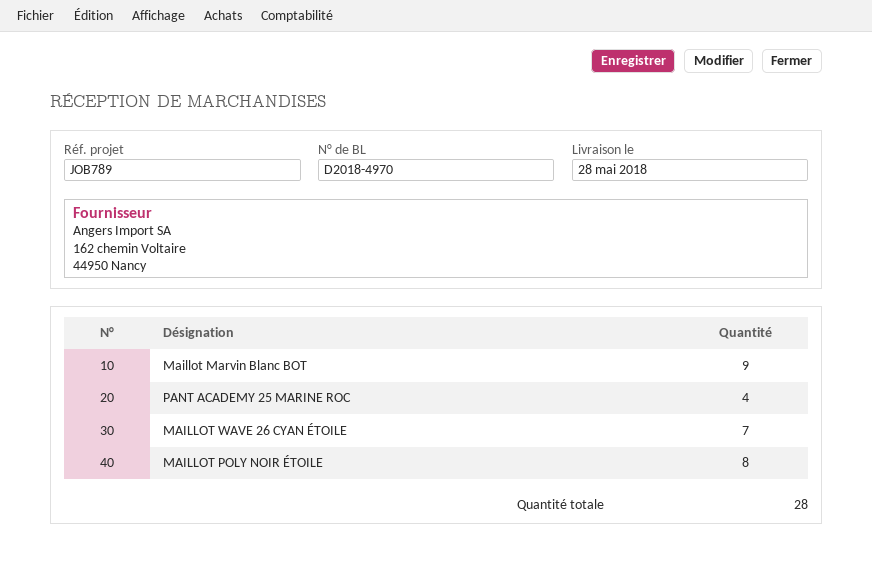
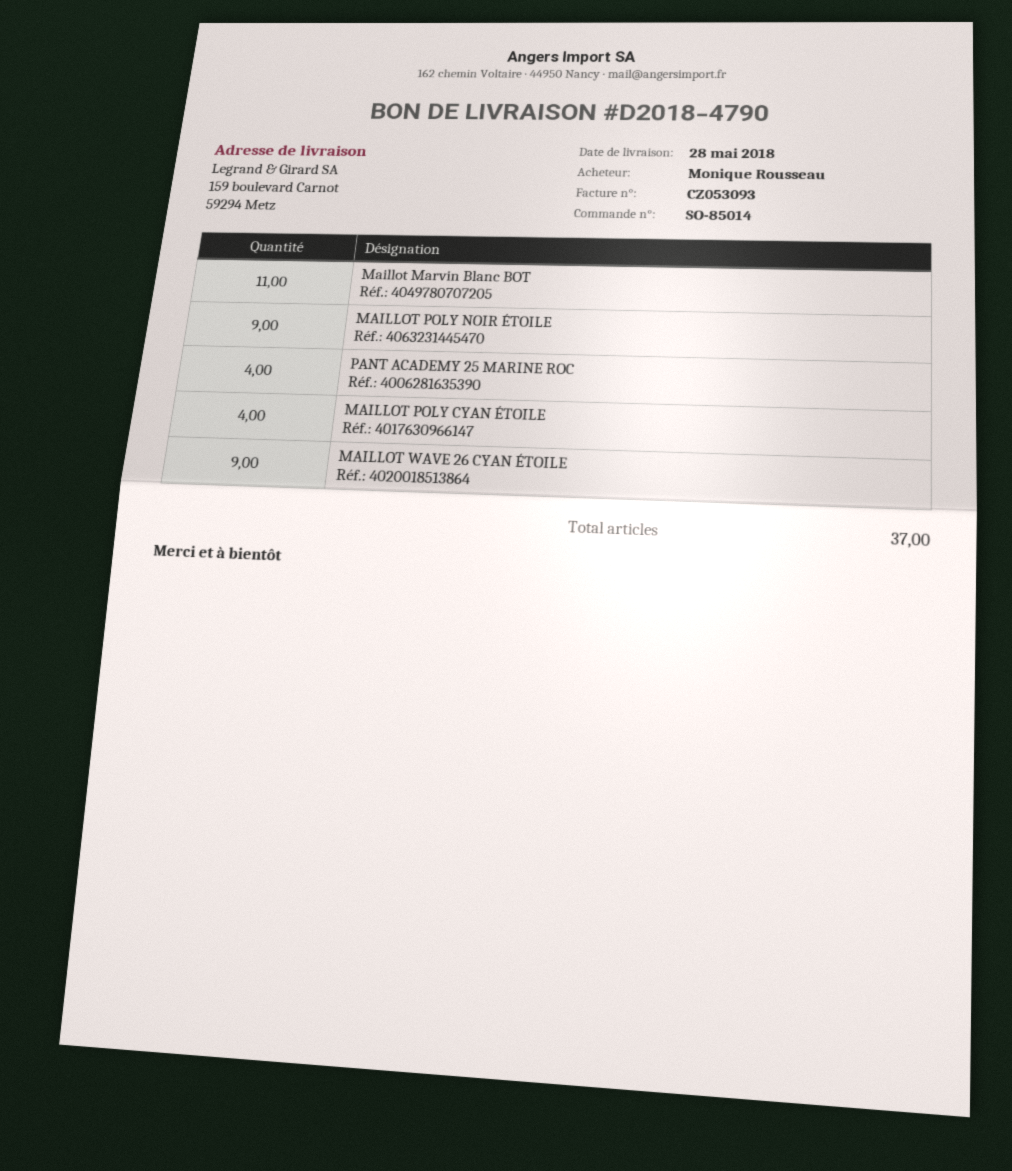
delivery note number: D2018-4970 -> D2018-4790
Maillot Marvin Blanc BOT: 9 -> 11
MAILLOT WAVE 26 CYAN ÉTOILE: 7 -> 9
MAILLOT POLY NOIR ÉTOILE: 8 -> 9
MAILLOT POLY CYAN ÉTOILE: none -> 4
total quantity: 28 -> 37

